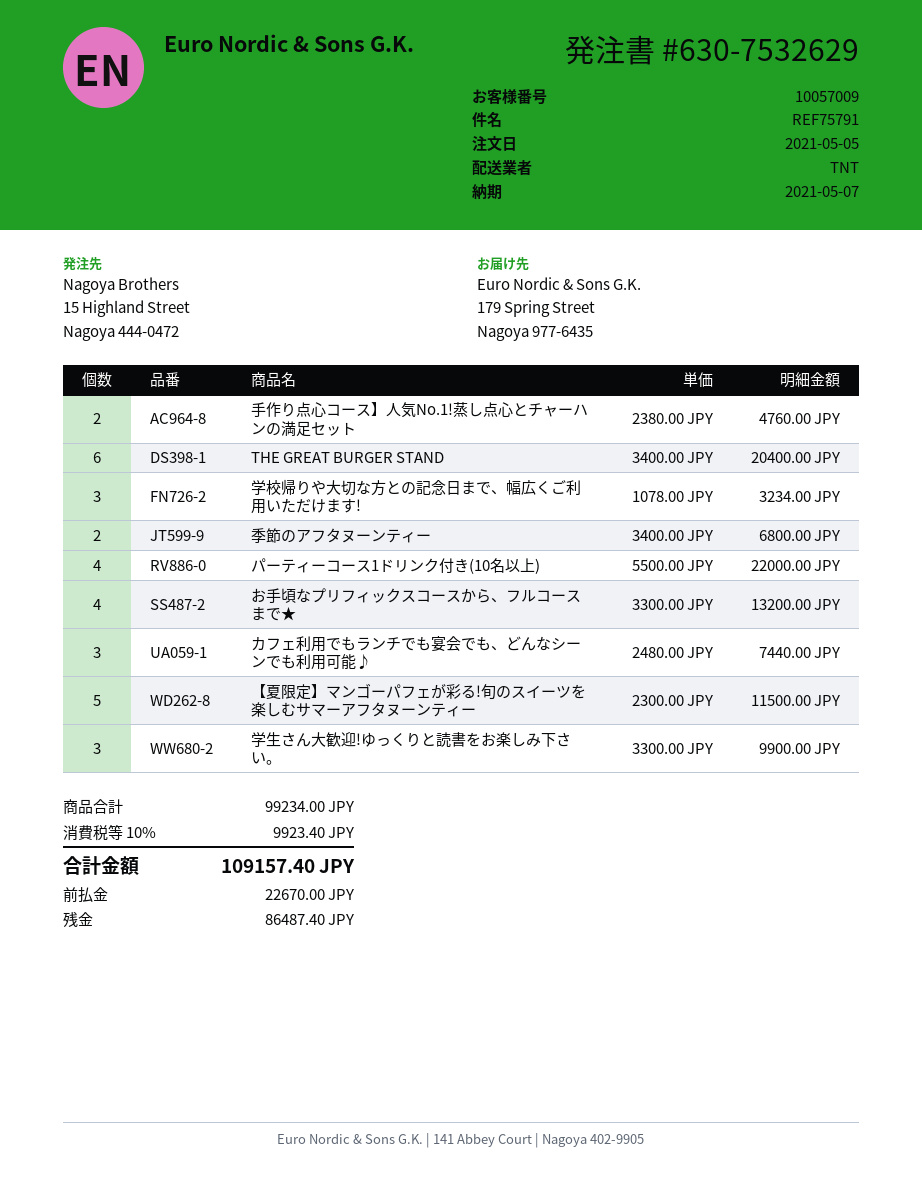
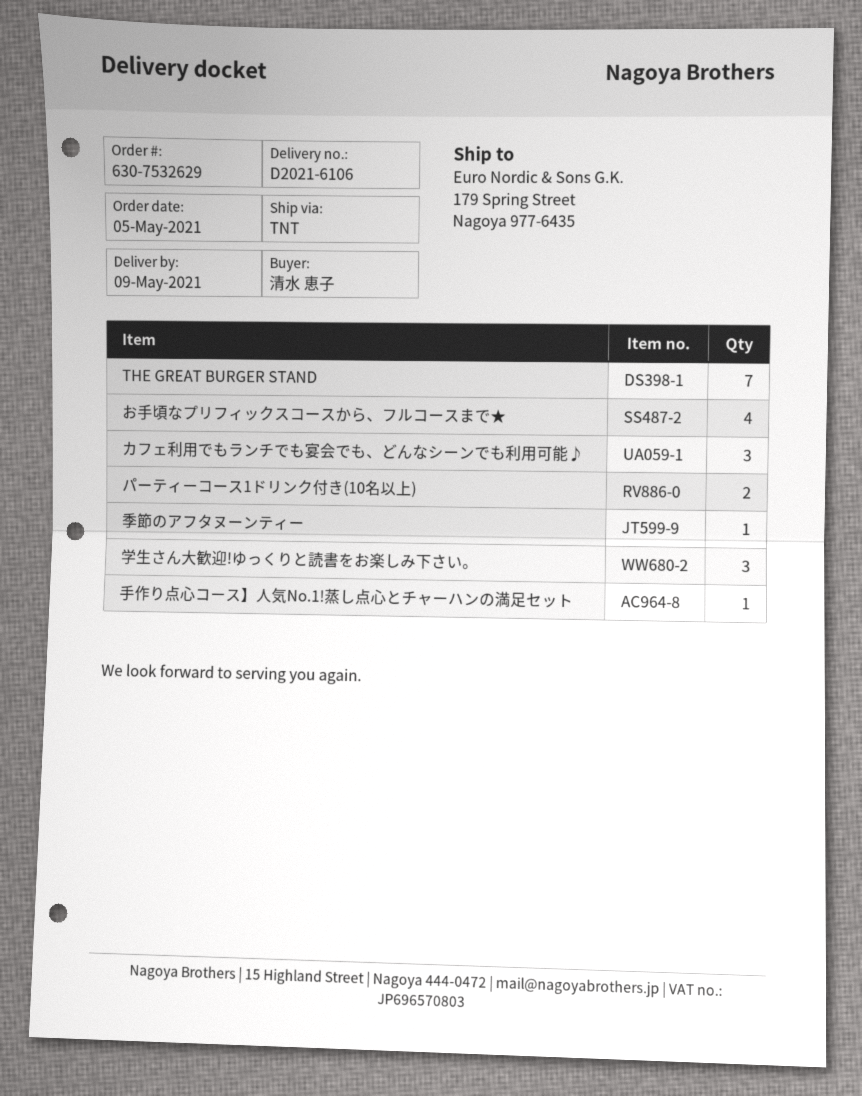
delivery date: 2021-05-07 -> 2021-05-09
手作り点心コース】人気No.1!蒸し点心とチャーハンの満足セット: 2 -> 1
THE GREAT BURGER STAND: 6 -> 7
学校帰りや大切な方との記念日まで、幅広くご利用いただけます!: 3 -> none
季節のアフタヌーンティー: 2 -> 1
パーティーコース1ドリンク付き(10名以上): 4 -> 2
【夏限定】マンゴーパフェが彩る!旬のスイーツを楽しむサマーアフタヌーンティー: 5 -> none

